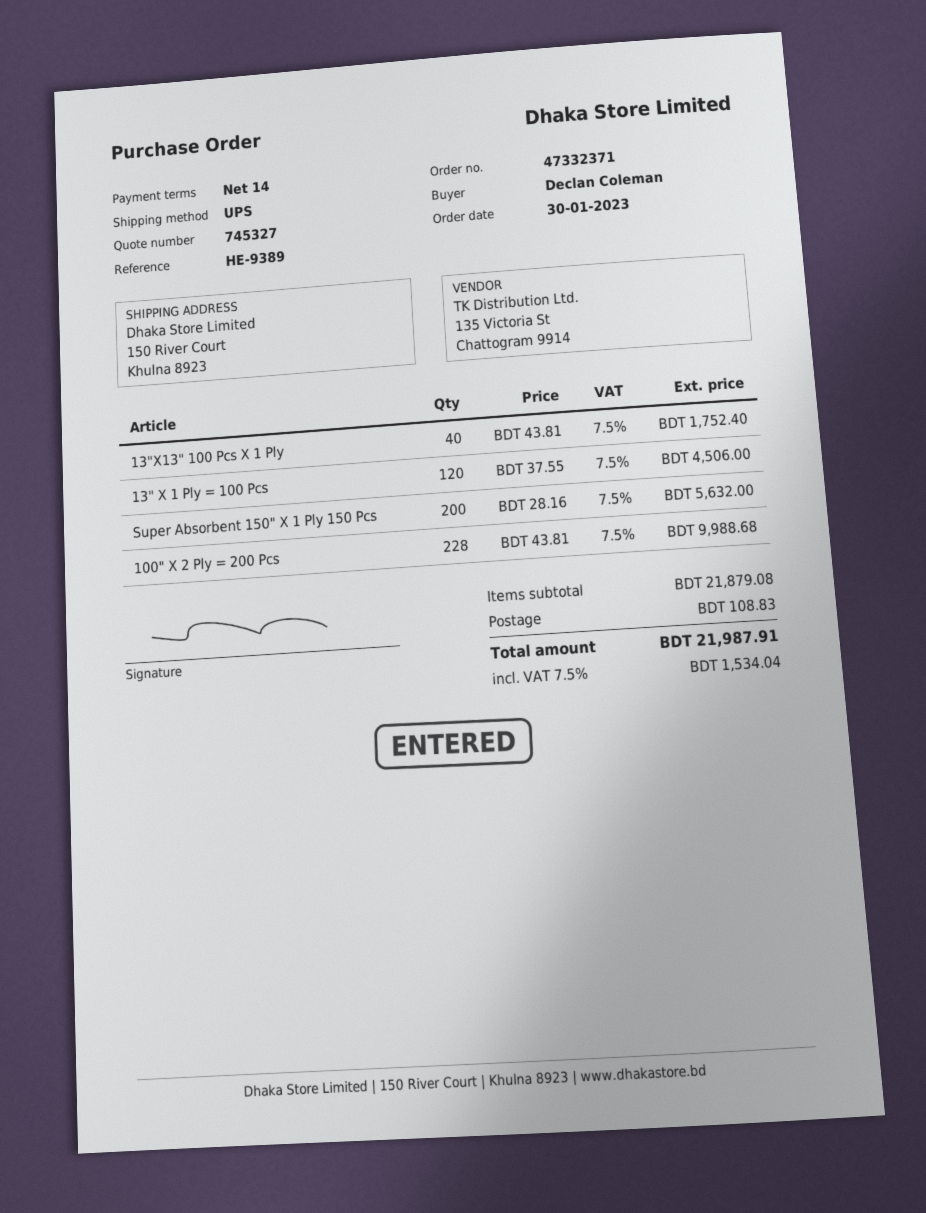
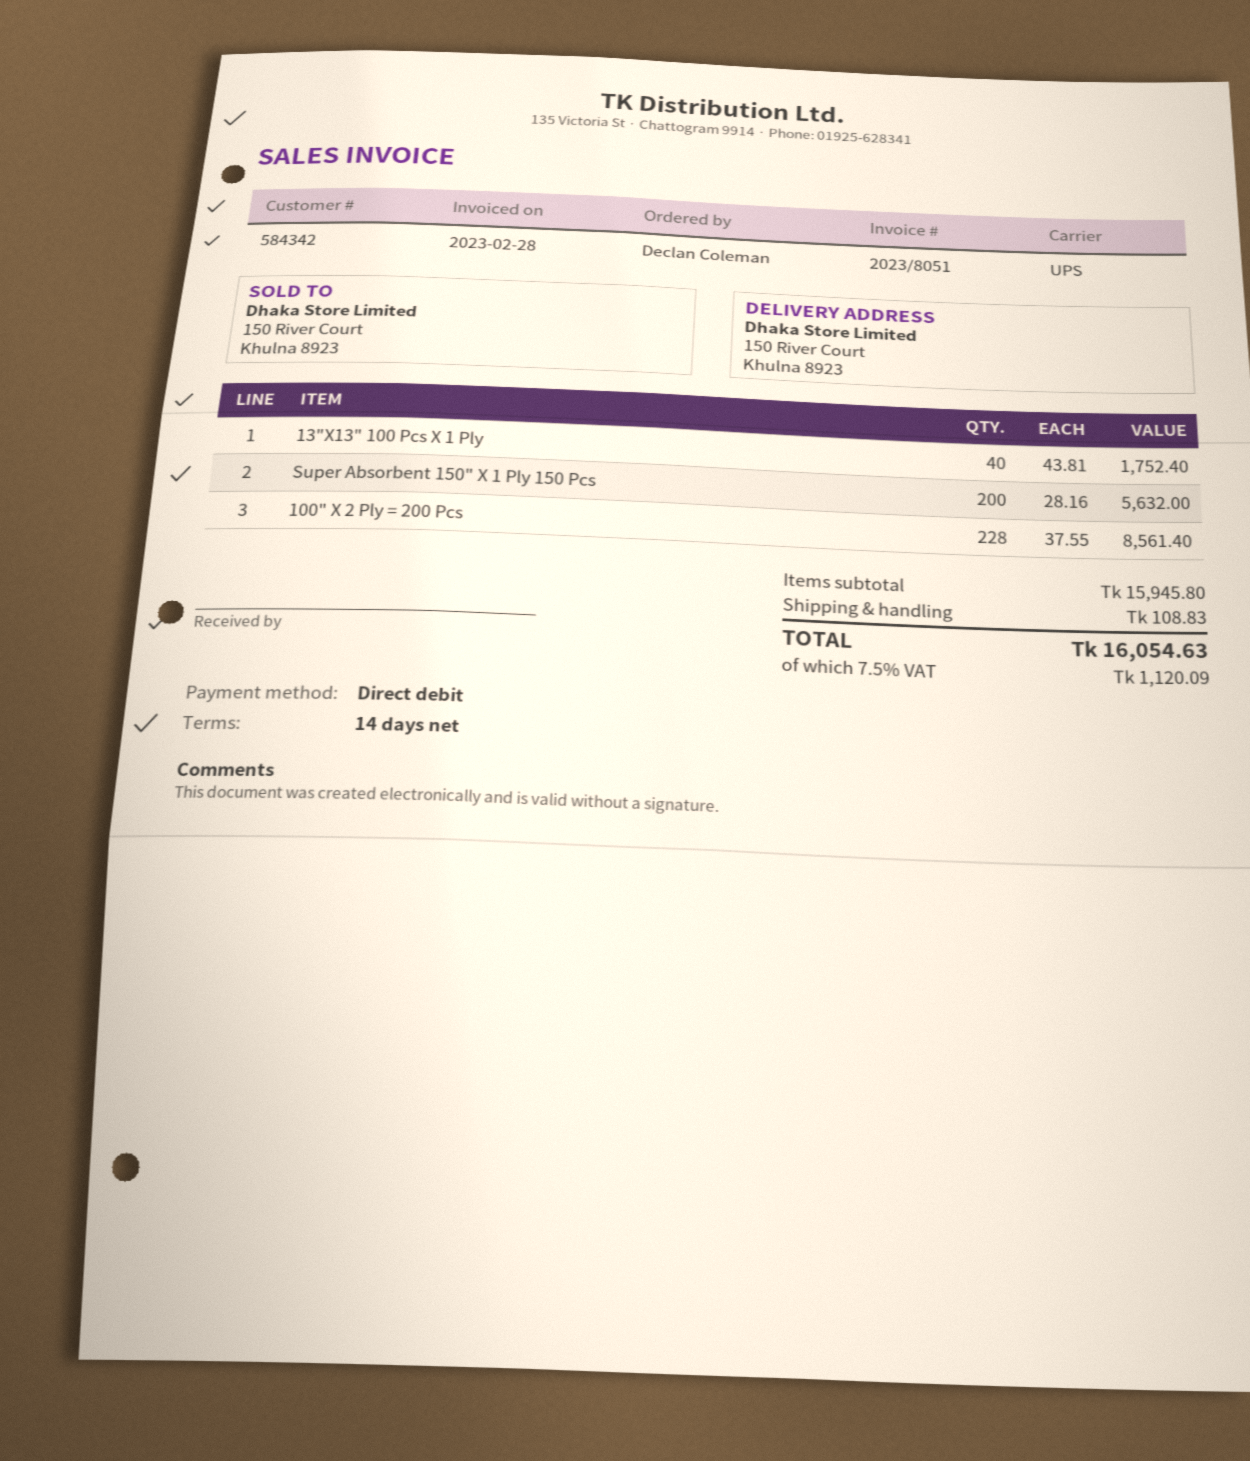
13" X 1 Ply = 100 Pcs: 120 x 37.55 = 4506.00 -> none
100" X 2 Ply = 200 Pcs: 228 x 43.81 = 9988.68 -> 228 x 37.55 = 8561.40
subtotal: 21879.08 -> 15945.80
tax: 7.5% = 1534.04 -> 7.5% = 1120.09
total: 21987.91 -> 16054.63

